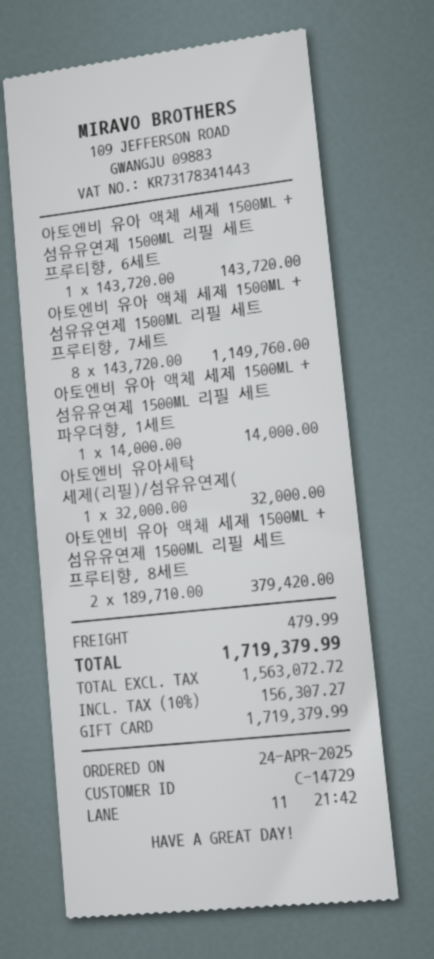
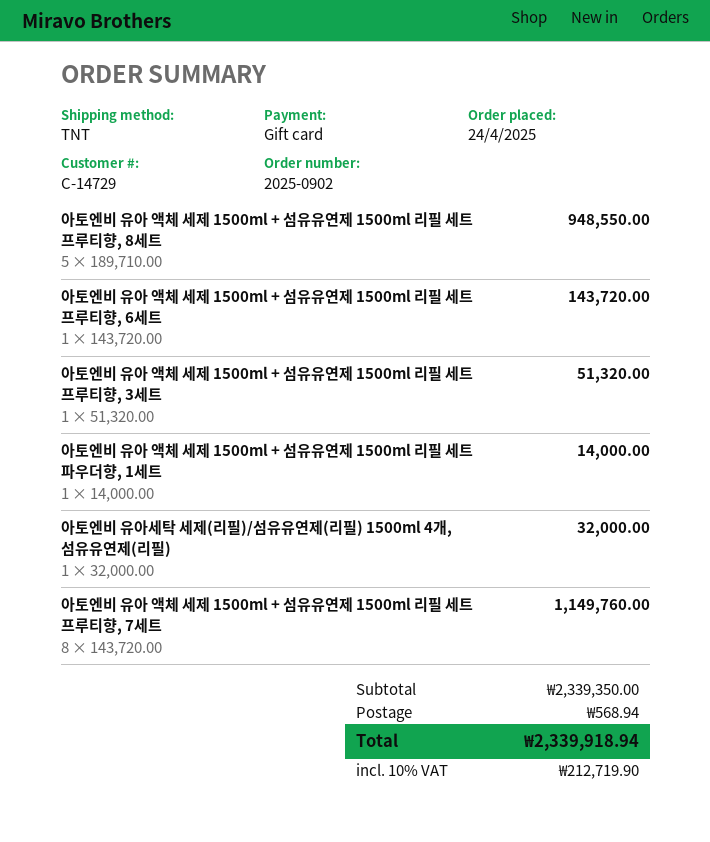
아토엔비 유아 액체 세제 1500ML + 섬유유연제 1500ML 리필 세트 프루티향, 8세트: 2 x 189710.00 = 379420.00 -> 5 x 189710.00 = 948550.00
아토엔비 유아 액체 세제 1500ml + 섬유유연제 1500ml 리필 세트 프루티향, 3세트: none -> 1 x 51320.00 = 51320.00
shipping: 479.99 -> 568.94
tax: 10% = 156307.27 -> 10% = 212719.90
total: 1719379.99 -> 2339918.94

